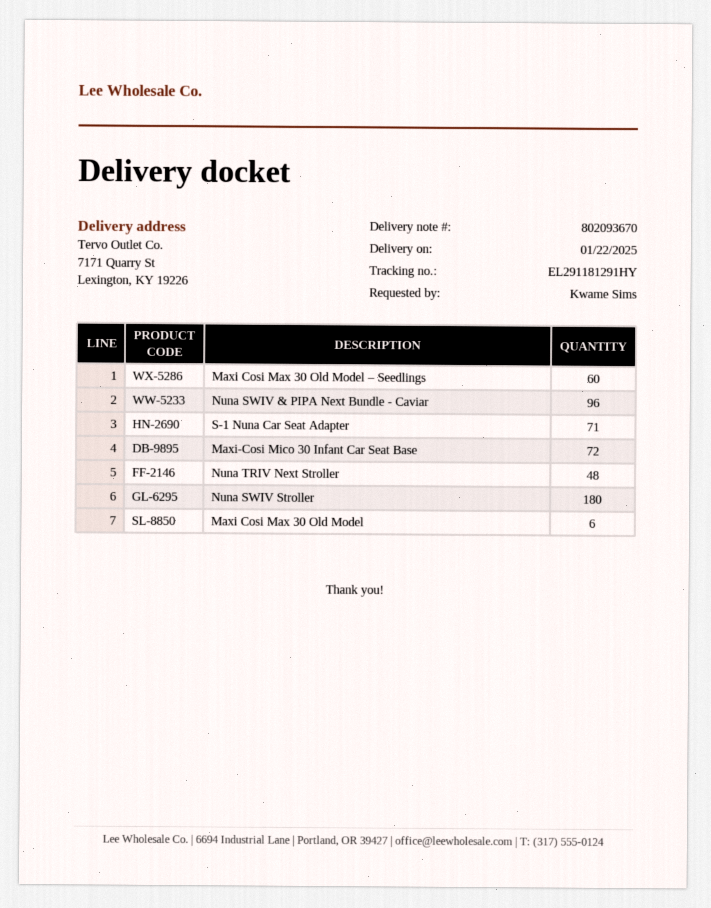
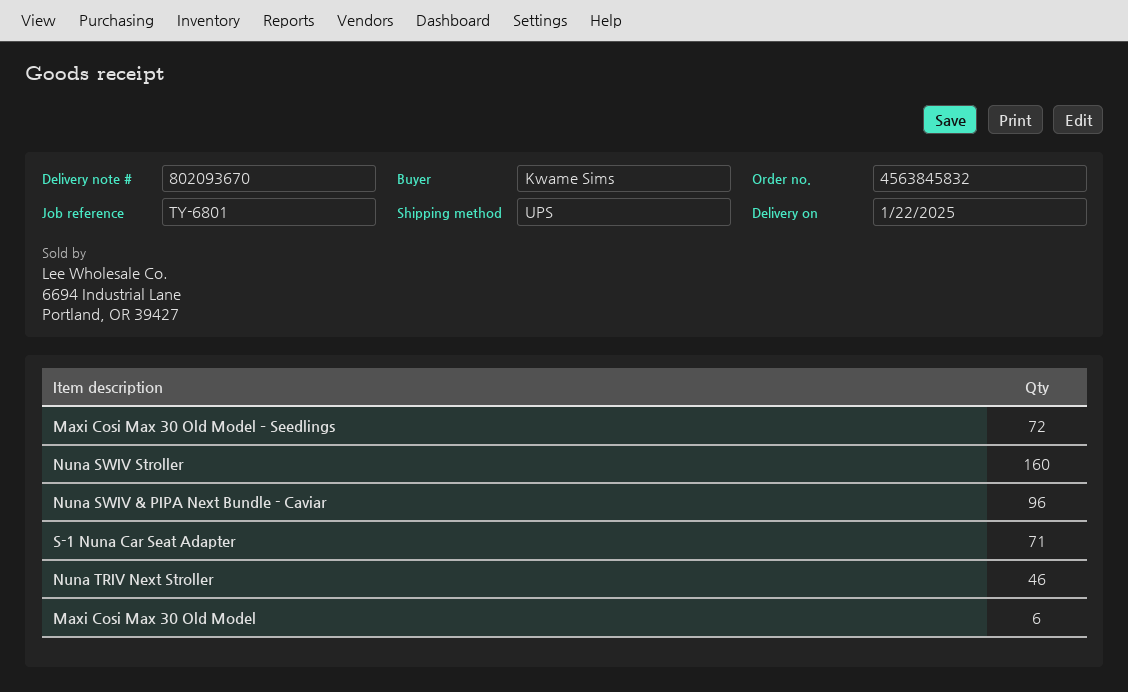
Maxi Cosi Max 30 Old Model – Seedlings: 60 -> 72
Maxi-Cosi Mico 30 Infant Car Seat Base: 72 -> none
Nuna TRIV Next Stroller: 48 -> 46
Nuna SWIV Stroller: 180 -> 160

